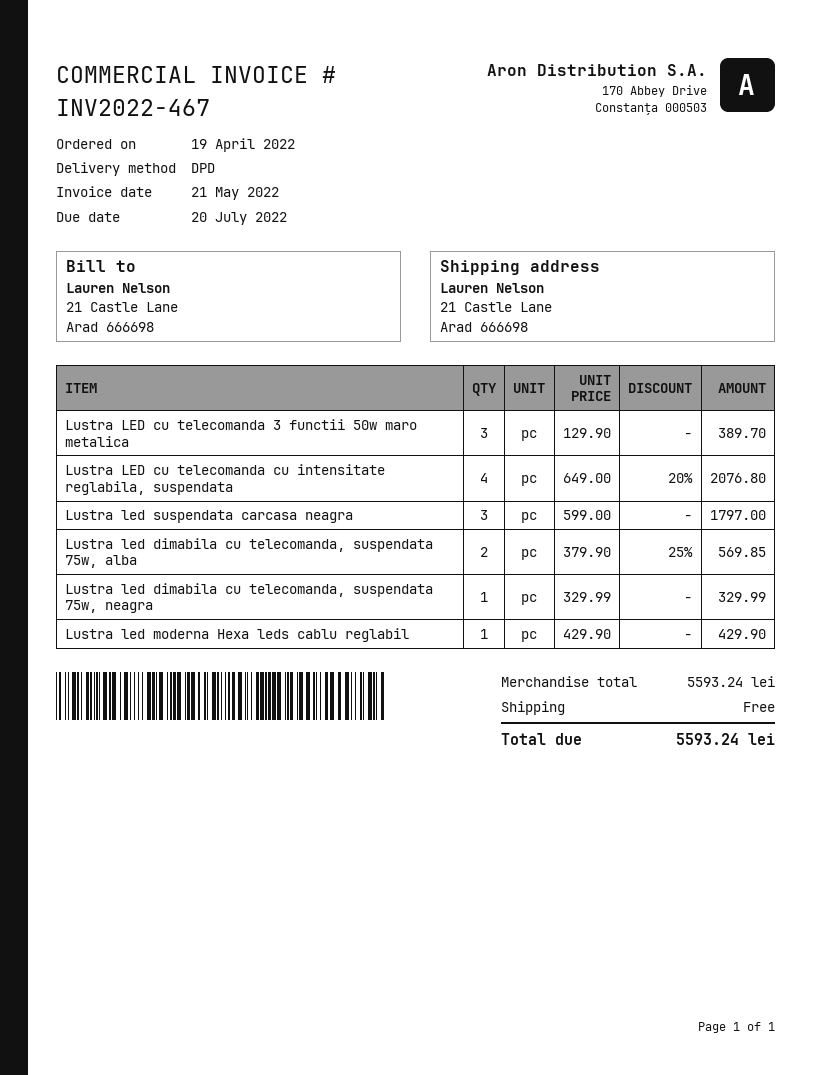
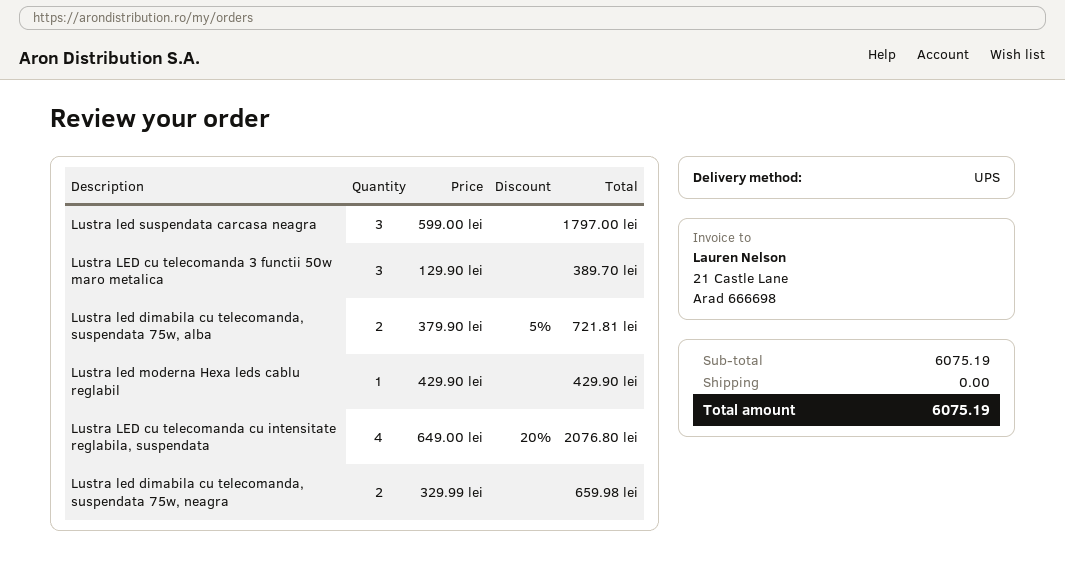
shipping method: DPD -> UPS
Lustra led dimabila cu telecomanda, suspendata 75w, alba: 2 x 379.90 - 25% = 569.85 -> 2 x 379.90 - 5% = 721.81
Lustra led dimabila cu telecomanda, suspendata 75w, neagra: 1 x 329.99 = 329.99 -> 2 x 329.99 = 659.98
subtotal: 5593.24 -> 6075.19
total: 5593.24 -> 6075.19

